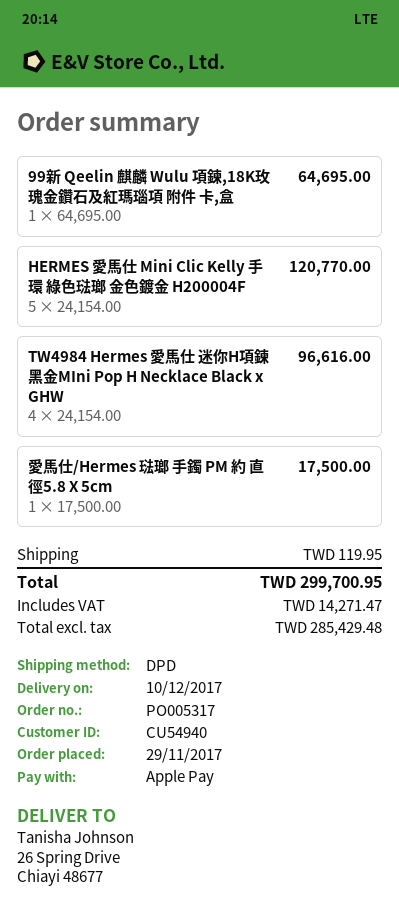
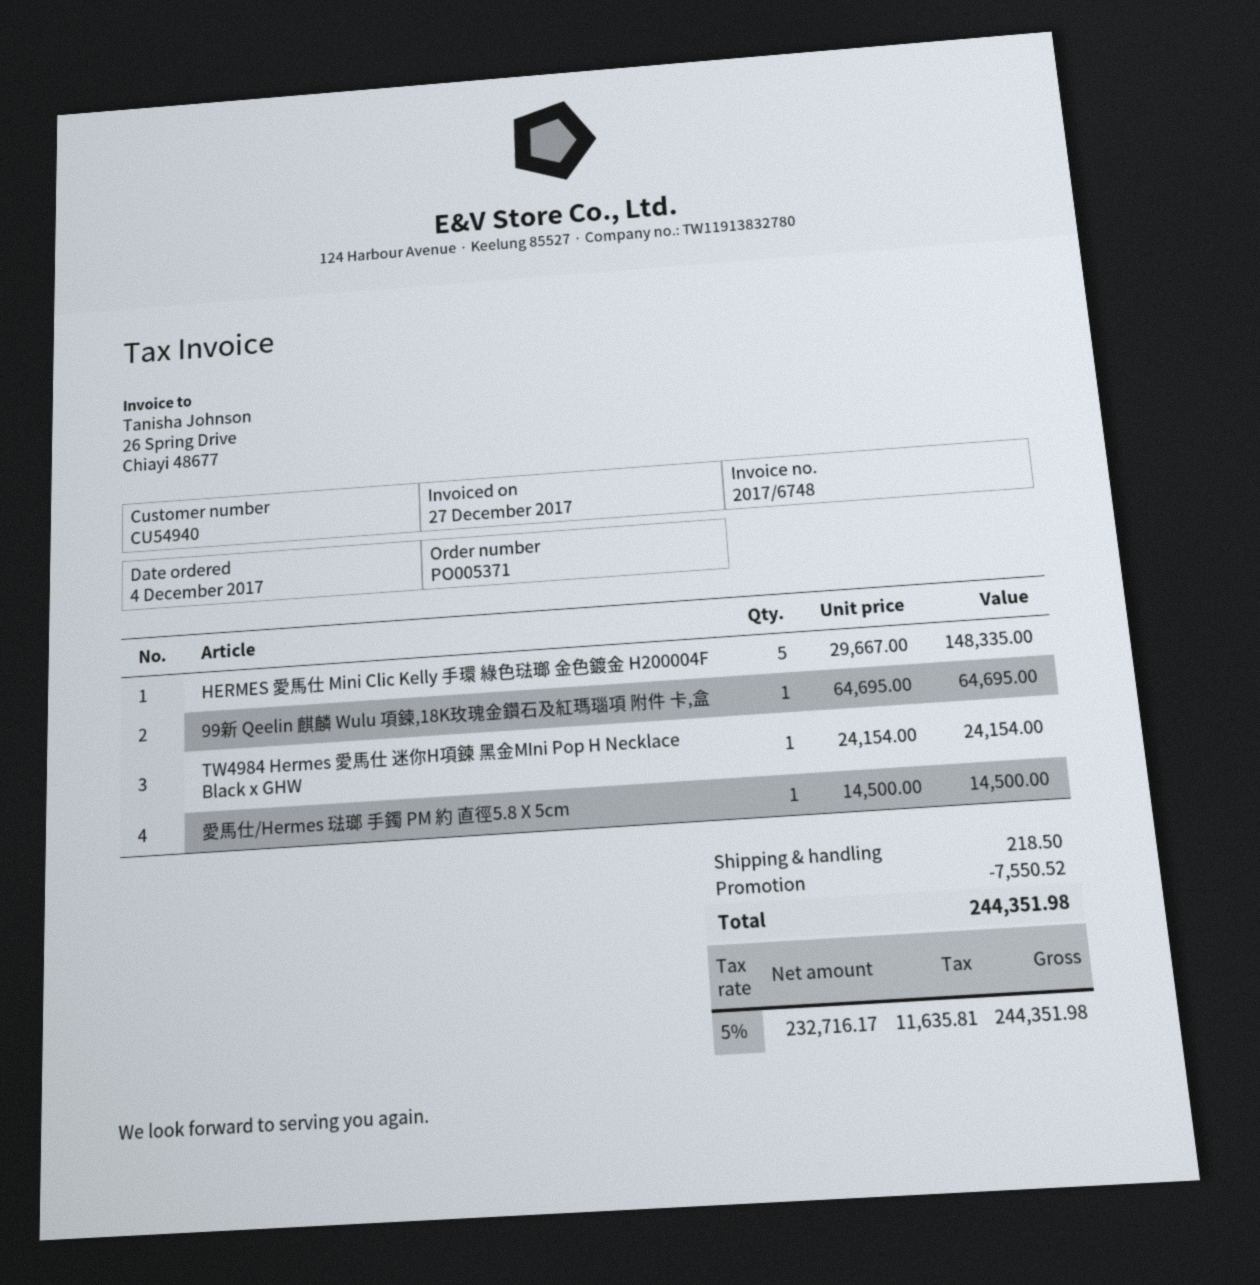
order number: PO005317 -> PO005371
order date: 2017-11-29 -> 2017-12-04
HERMES 愛馬仕 Mini Clic Kelly 手環 綠色琺瑯 金色鍍金 H200004F: 5 x 24154.00 = 120770.00 -> 5 x 29667.00 = 148335.00
TW4984 Hermes 愛馬仕 迷你H項鍊 黑金MIni Pop H Necklace Black x GHW: 4 x 24154.00 = 96616.00 -> 1 x 24154.00 = 24154.00
愛馬仕/Hermes 琺瑯 手鐲 PM 約 直徑5.8 X 5cm: 1 x 17500.00 = 17500.00 -> 1 x 14500.00 = 14500.00
discount: none -> 7550.52
shipping: 119.95 -> 218.50
net: 285429.48 -> 232716.17
tax: 14271.47 -> 11635.81
total: 299700.95 -> 244351.98

